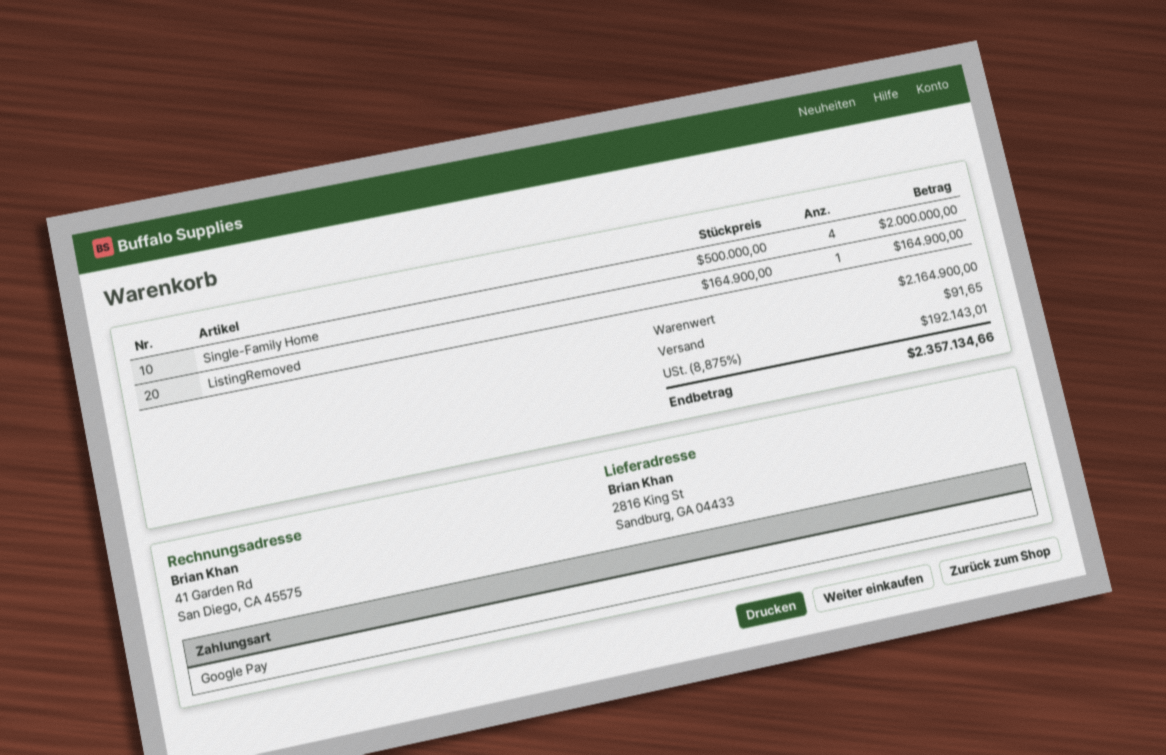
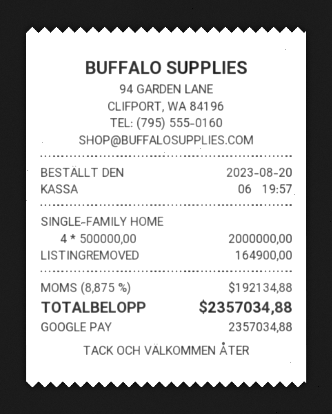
shipping: 91.65 -> none
tax: 8.875% = 192143.01 -> 8.875% = 192134.88
total: 2357134.66 -> 2357034.88

